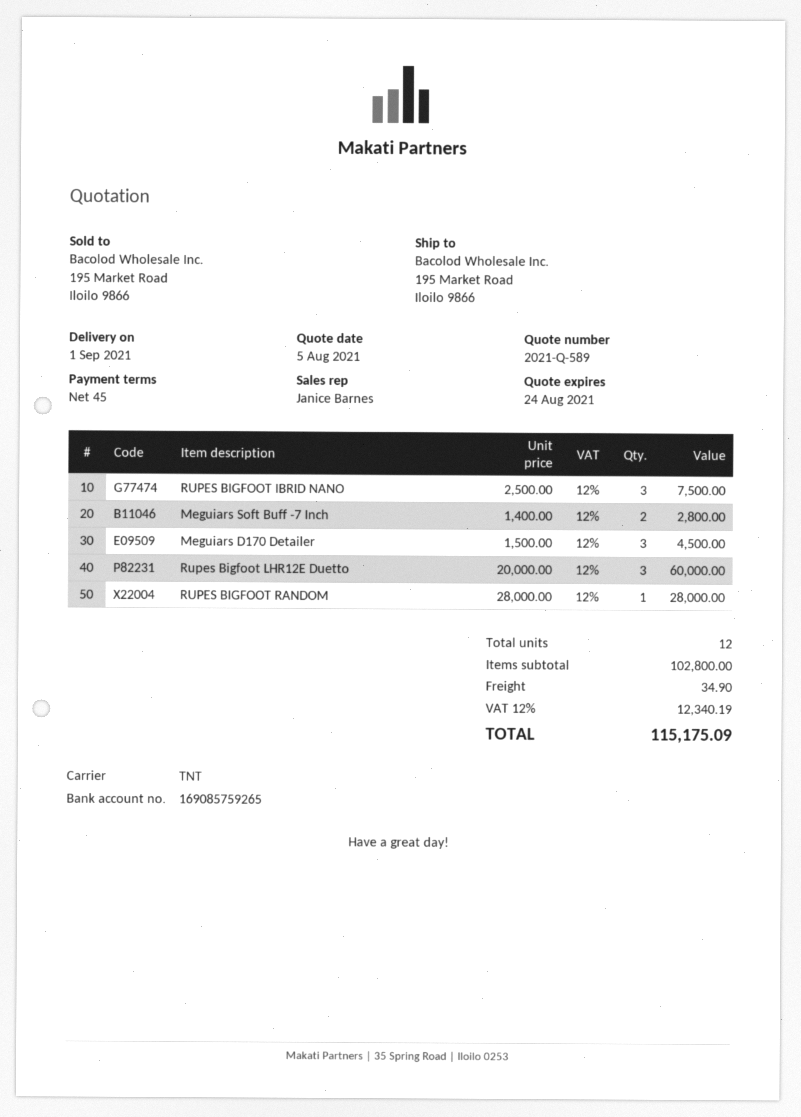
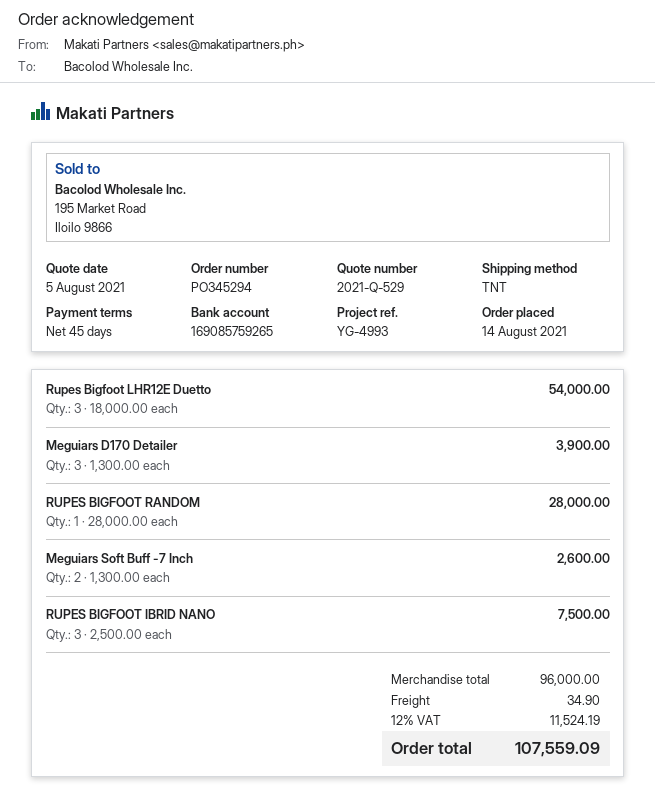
quote number: 2021-Q-589 -> 2021-Q-529
Meguiars Soft Buff -7 Inch: 2 x 1400.00 = 2800.00 -> 2 x 1300.00 = 2600.00
Meguiars D170 Detailer: 3 x 1500.00 = 4500.00 -> 3 x 1300.00 = 3900.00
Rupes Bigfoot LHR12E Duetto: 3 x 20000.00 = 60000.00 -> 3 x 18000.00 = 54000.00
subtotal: 102800.00 -> 96000.00
tax: 12% = 12340.19 -> 12% = 11524.19
total: 115175.09 -> 107559.09

